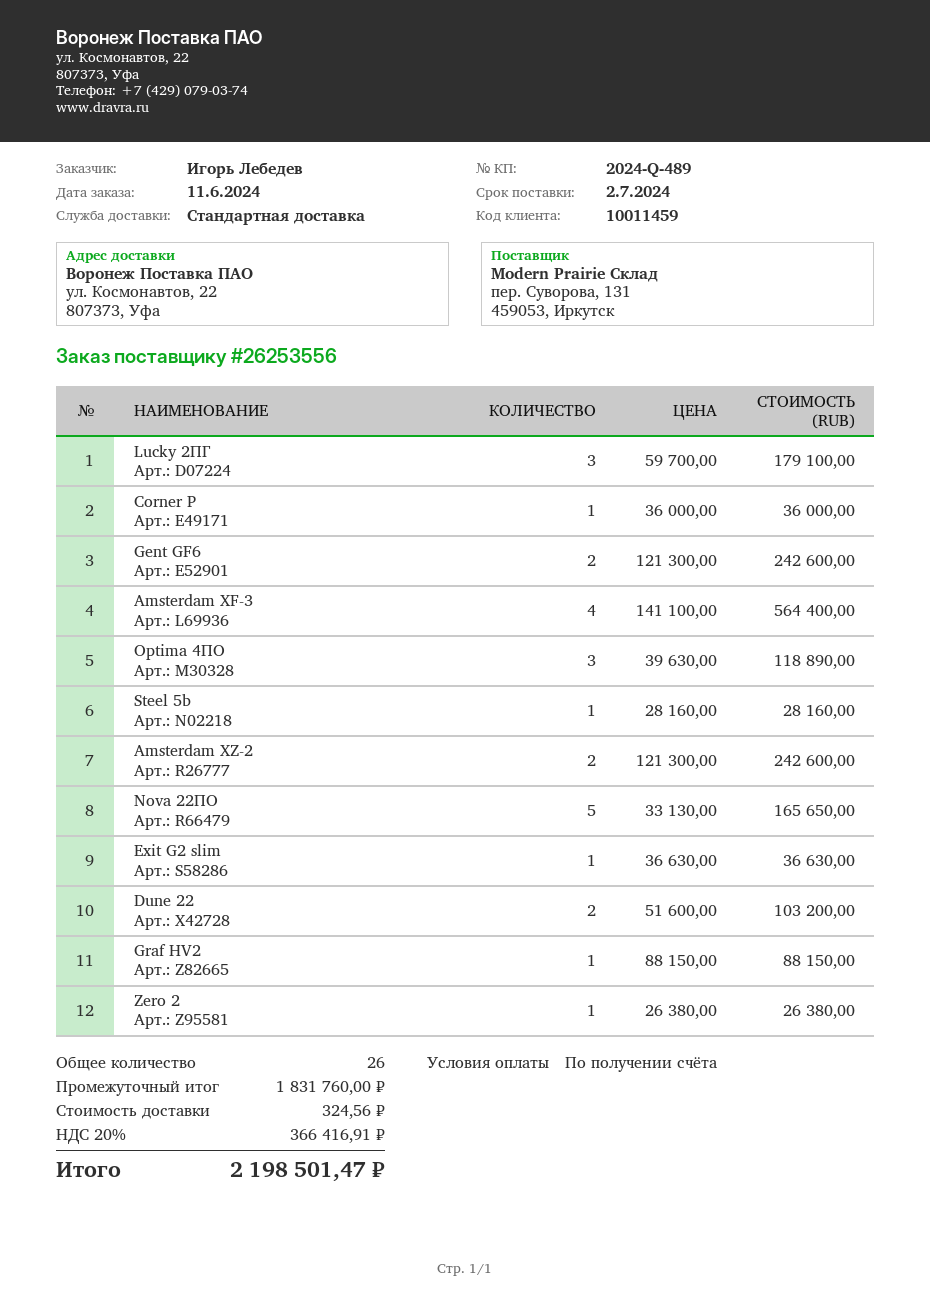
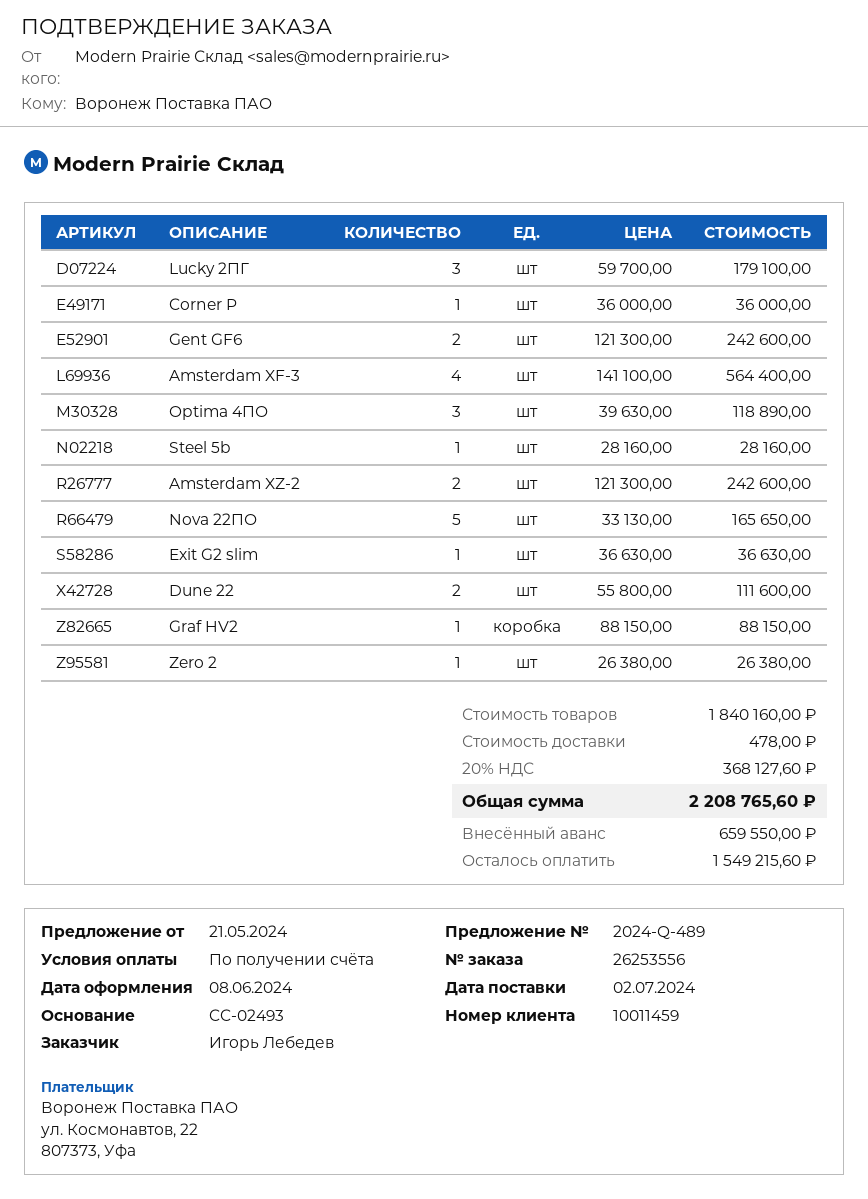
order date: 2024-06-11 -> 2024-06-08
Dune 22: 2 x 51600.00 = 103200.00 -> 2 x 55800.00 = 111600.00
subtotal: 1831760.00 -> 1840160.00
shipping: 324.56 -> 478.00
tax: 20% = 366416.91 -> 20% = 368127.60
total: 2198501.47 -> 2208765.60

